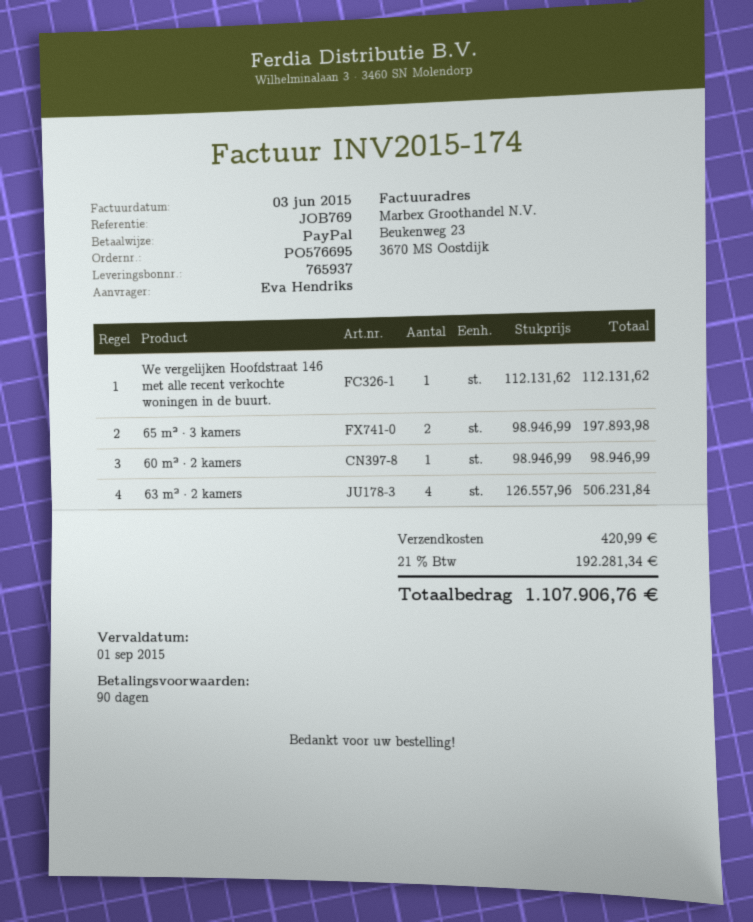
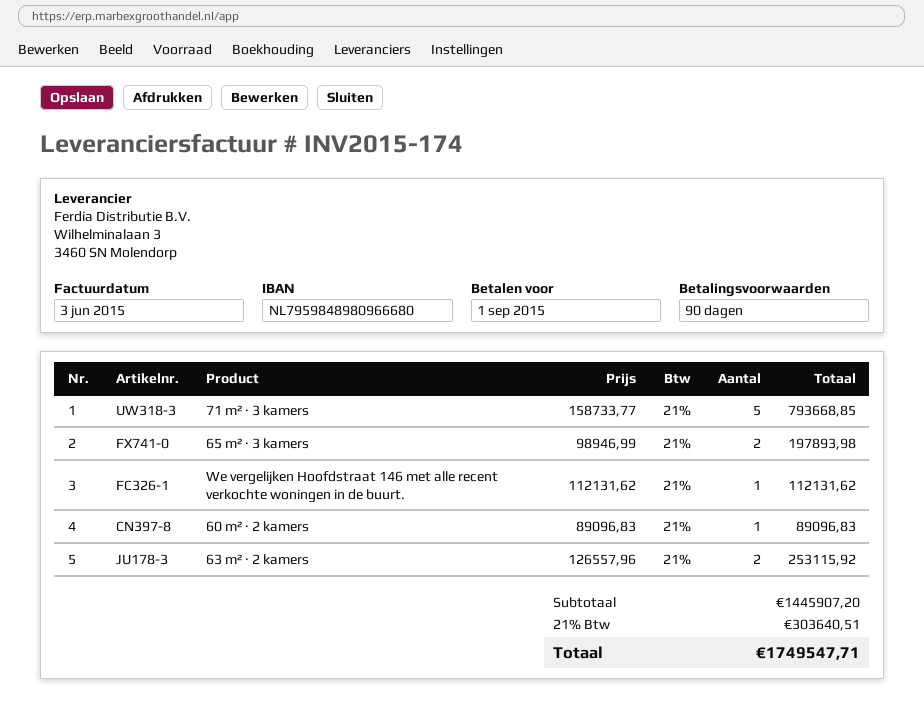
60 m² · 2 kamers: 1 x 98946.99 = 98946.99 -> 1 x 89096.83 = 89096.83
63 m² · 2 kamers: 4 x 126557.96 = 506231.84 -> 2 x 126557.96 = 253115.92
71 m² · 3 kamers: none -> 5 x 158733.77 = 793668.85
shipping: 420.99 -> none
tax: 21% = 192281.34 -> 21% = 303640.51
total: 1107906.76 -> 1749547.71

